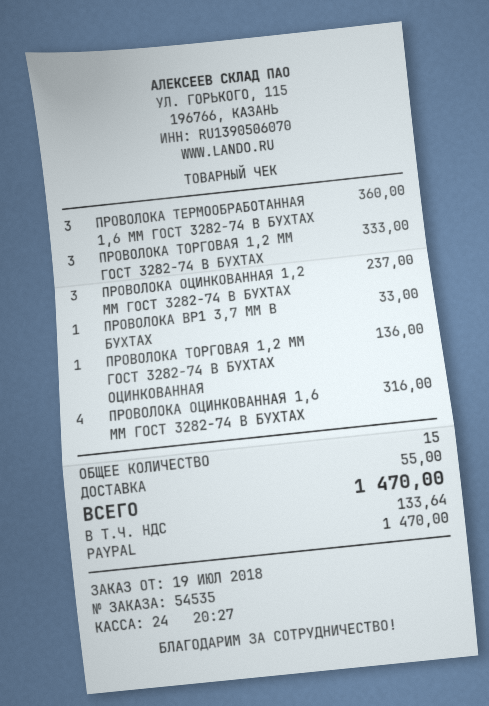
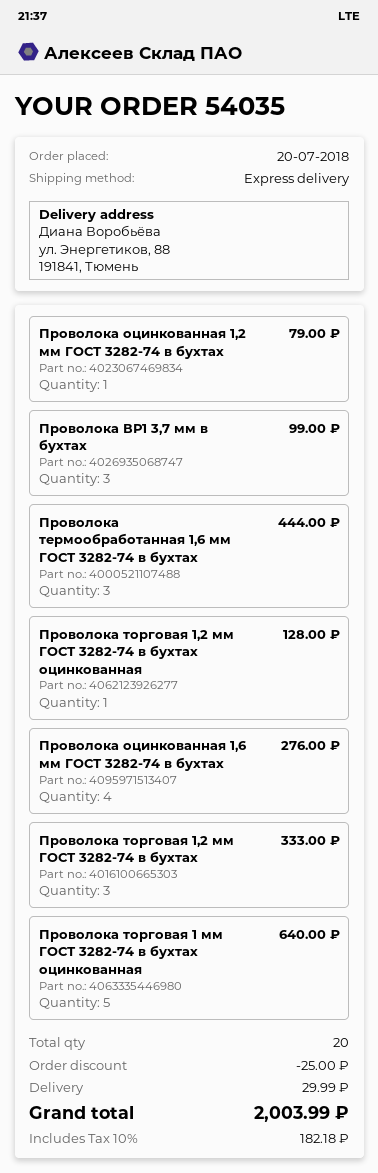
order number: 54535 -> 54035
order date: 2018-07-19 -> 2018-07-20
ПРОВОЛОКА ТЕРМООБРАБОТАННАЯ 1,6 ММ ГОСТ 3282-74 В БУХТАХ: 3 for 360.00 -> 3 for 444.00
ПРОВОЛОКА ОЦИНКОВАННАЯ 1,2 ММ ГОСТ 3282-74 В БУХТАХ: 3 for 237.00 -> 1 for 79.00
ПРОВОЛОКА ВР1 3,7 ММ В БУХТАХ: 1 for 33.00 -> 3 for 99.00
ПРОВОЛОКА ТОРГОВАЯ 1,2 ММ ГОСТ 3282-74 В БУХТАХ ОЦИНКОВАННАЯ: 1 for 136.00 -> 1 for 128.00
ПРОВОЛОКА ОЦИНКОВАННАЯ 1,6 ММ ГОСТ 3282-74 В БУХТАХ: 4 for 316.00 -> 4 for 276.00
Проволока торговая 1 мм ГОСТ 3282-74 в бухтах оцинкованная: none -> 5 for 640.00
total quantity: 15 -> 20
discount: none -> 25.00
shipping: 55.00 -> 29.99
tax: 133.64 -> 182.18
total: 1470.00 -> 2003.99

